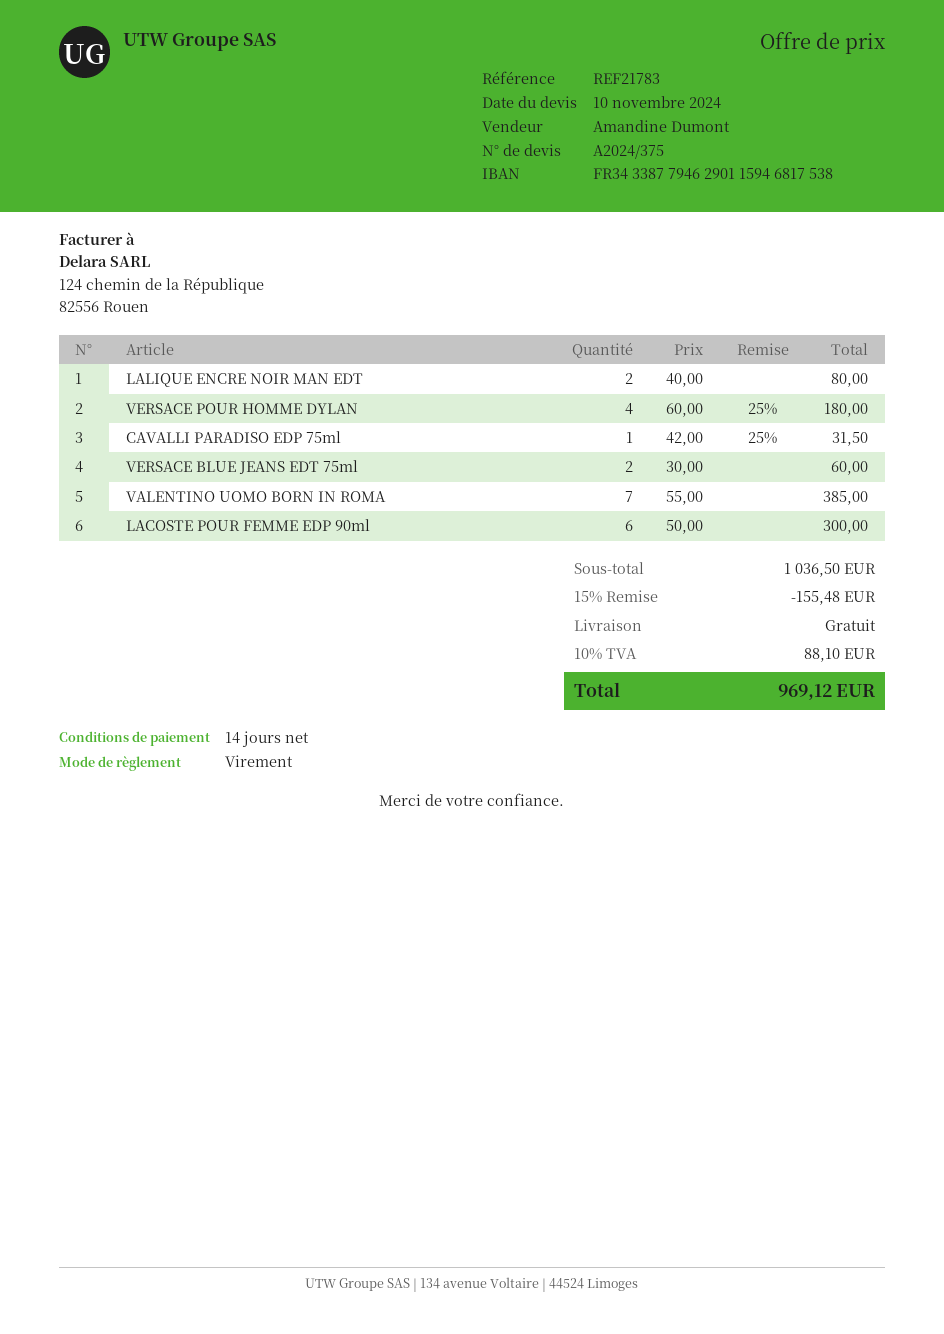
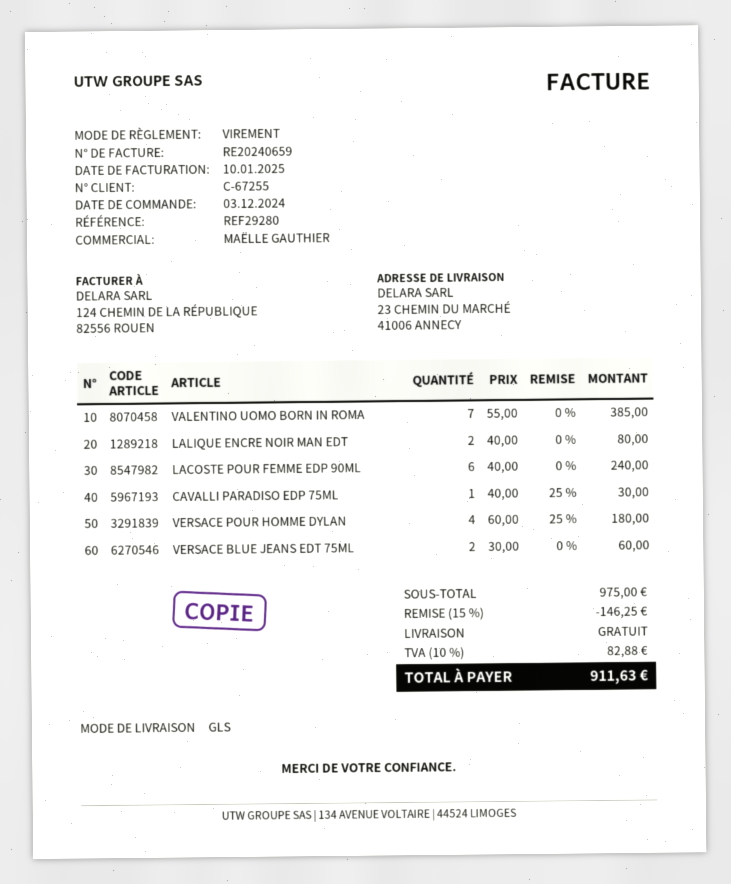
reference: REF21783 -> REF29280
sales rep: Amandine Dumont -> MAËLLE GAUTHIER
CAVALLI PARADISO EDP 75ml: 1 x 42.00 - 25% = 31.50 -> 1 x 40.00 - 25% = 30.00
LACOSTE POUR FEMME EDP 90ml: 6 x 50.00 = 300.00 -> 6 x 40.00 = 240.00
subtotal: 1036.50 -> 975.00
discount: 15% = 155.48 -> 15% = 146.25
tax: 10% = 88.10 -> 10% = 82.88
total: 969.12 -> 911.63

